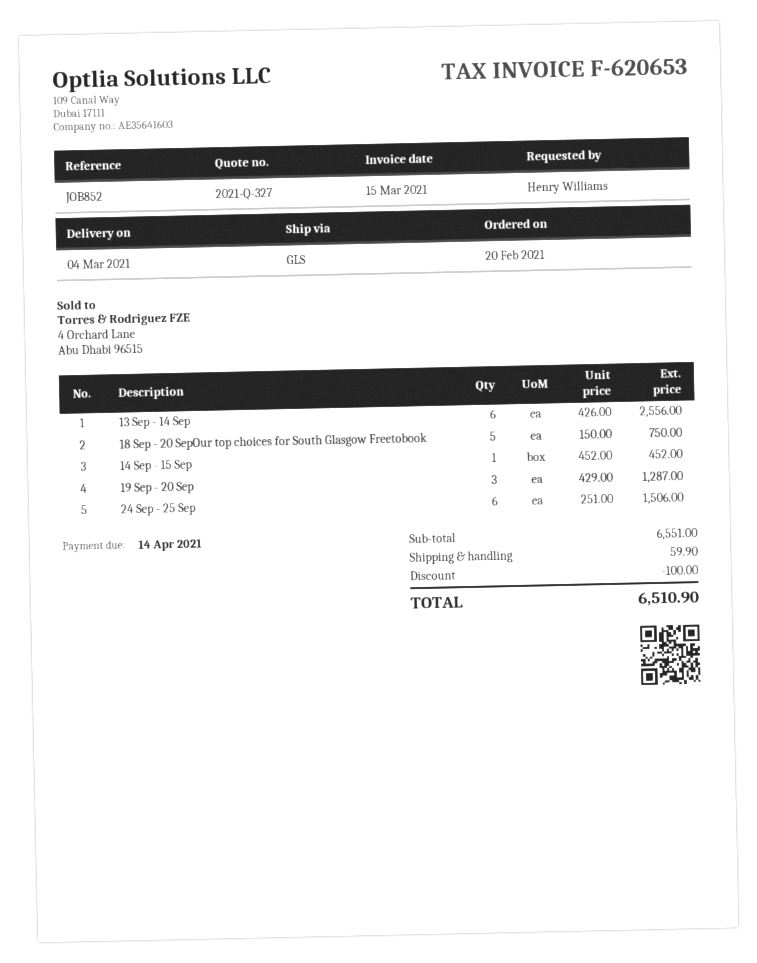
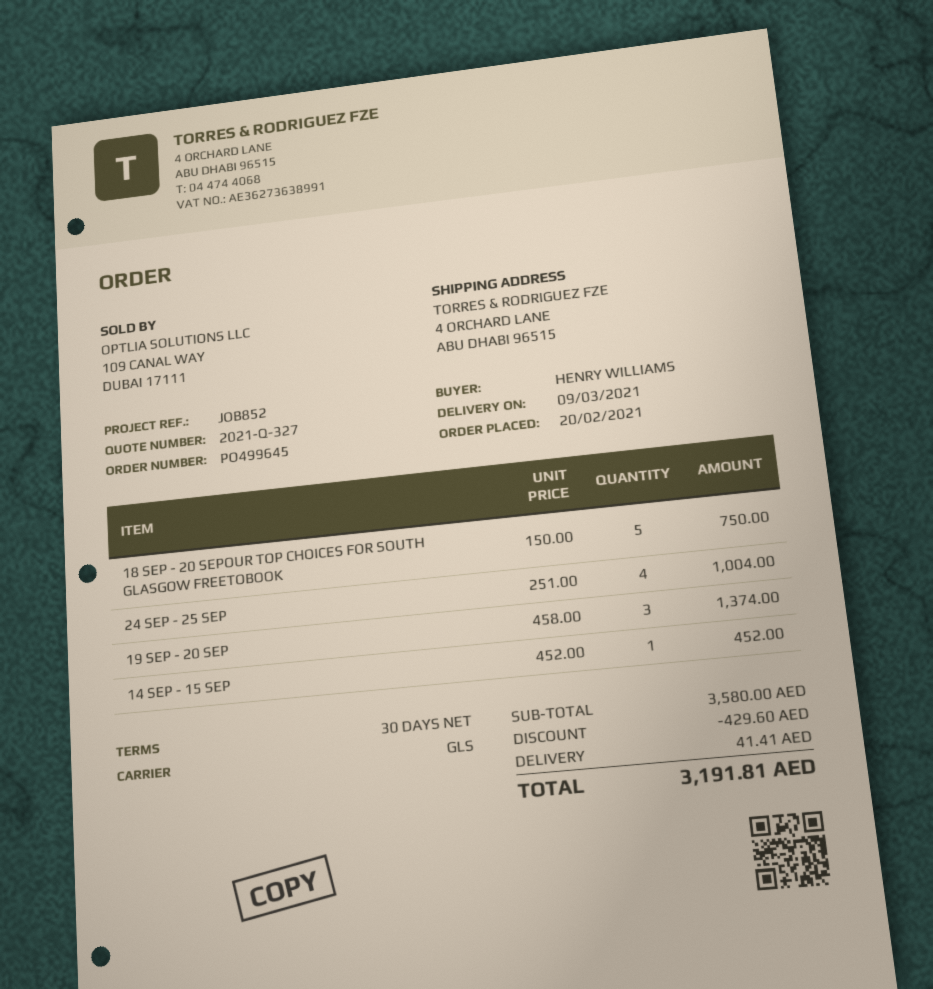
delivery date: 2021-03-04 -> 2021-03-09
13 Sep - 14 Sep: 6 x 426.00 = 2556.00 -> none
19 Sep - 20 Sep: 3 x 429.00 = 1287.00 -> 3 x 458.00 = 1374.00
24 Sep - 25 Sep: 6 x 251.00 = 1506.00 -> 4 x 251.00 = 1004.00
subtotal: 6551.00 -> 3580.00
discount: 100.00 -> 429.60
shipping: 59.90 -> 41.41
total: 6510.90 -> 3191.81

